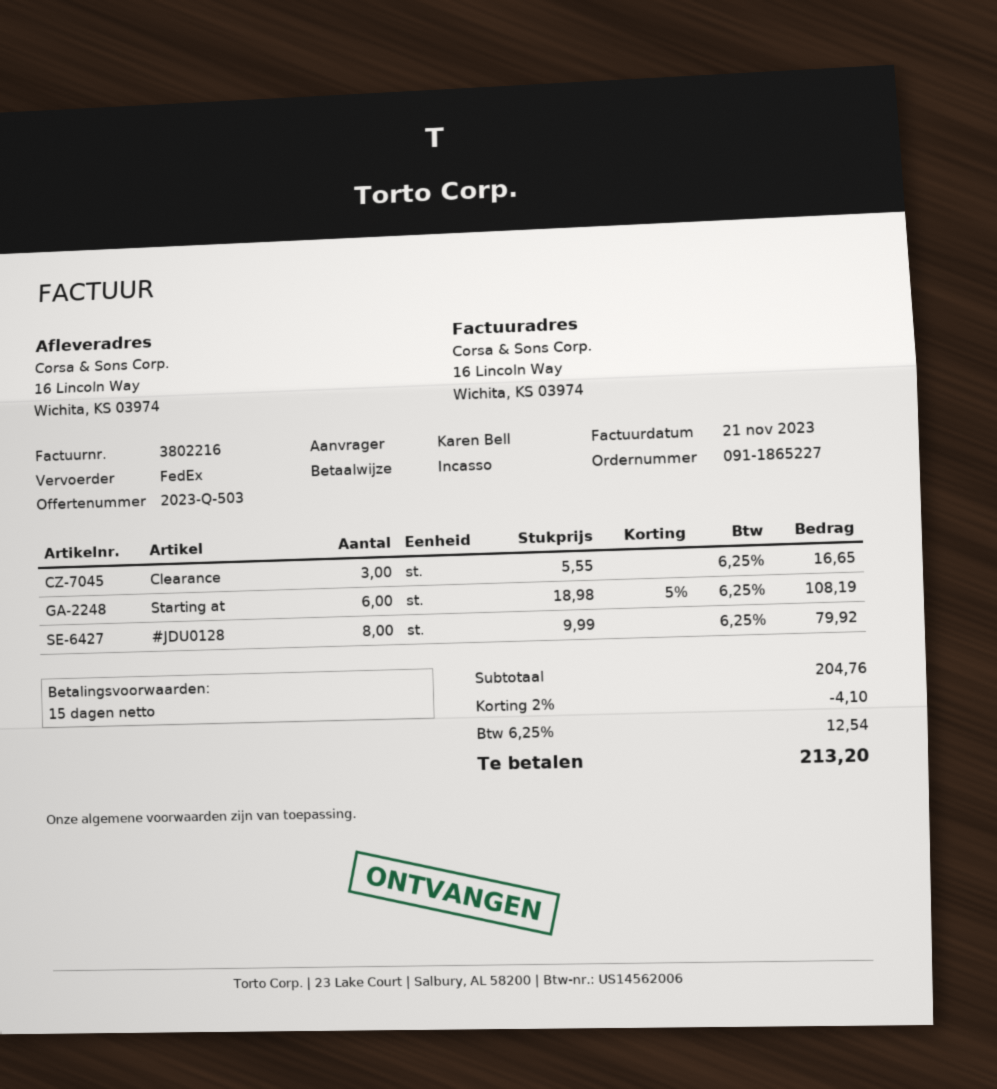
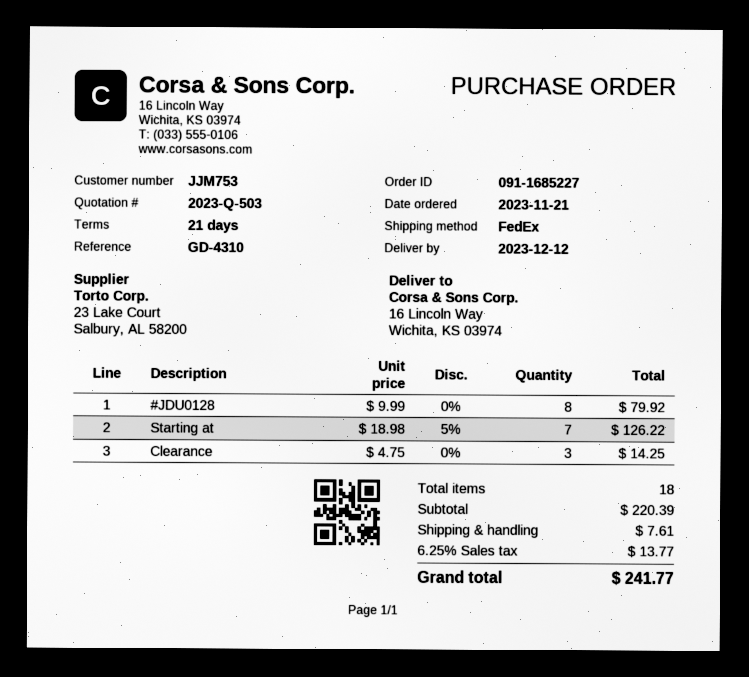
order number: 091-1865227 -> 091-1685227
payment terms: 15 days -> 21 days
Clearance: 3 x 5.55 = 16.65 -> 3 x 4.75 = 14.25
Starting at: 6 x 18.98 - 5% = 108.19 -> 7 x 18.98 - 5% = 126.22
subtotal: 204.76 -> 220.39
discount: 2% = 4.10 -> none
shipping: none -> 7.61
tax: 6.25% = 12.54 -> 6.25% = 13.77
total: 213.20 -> 241.77

